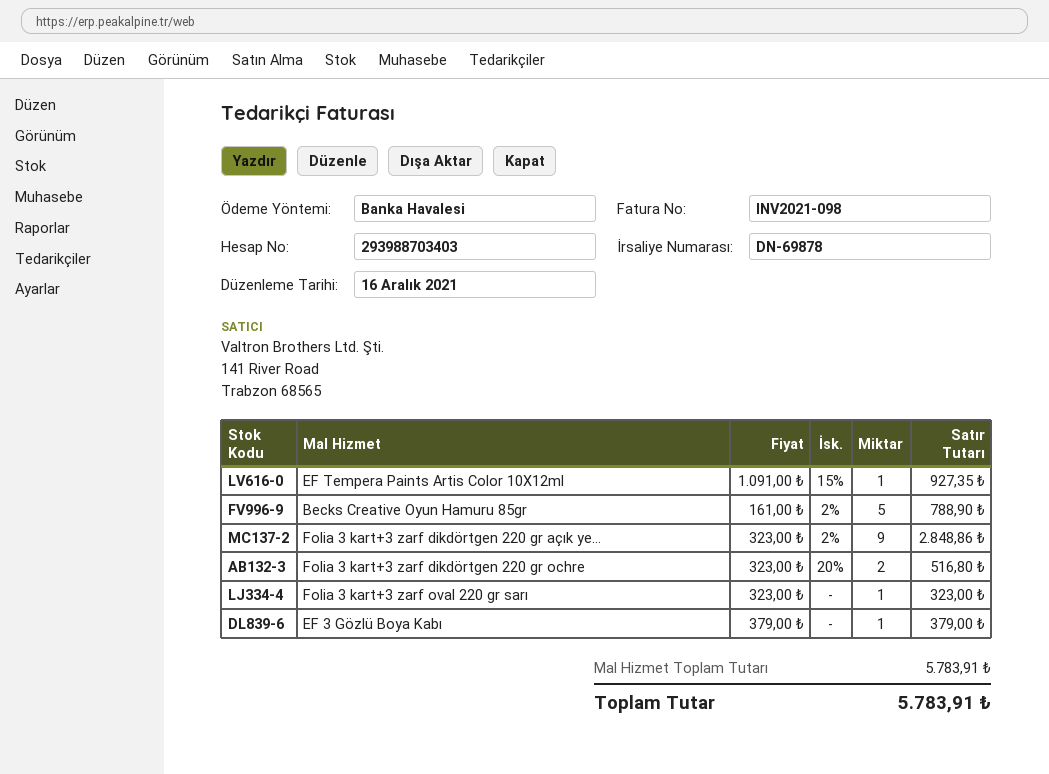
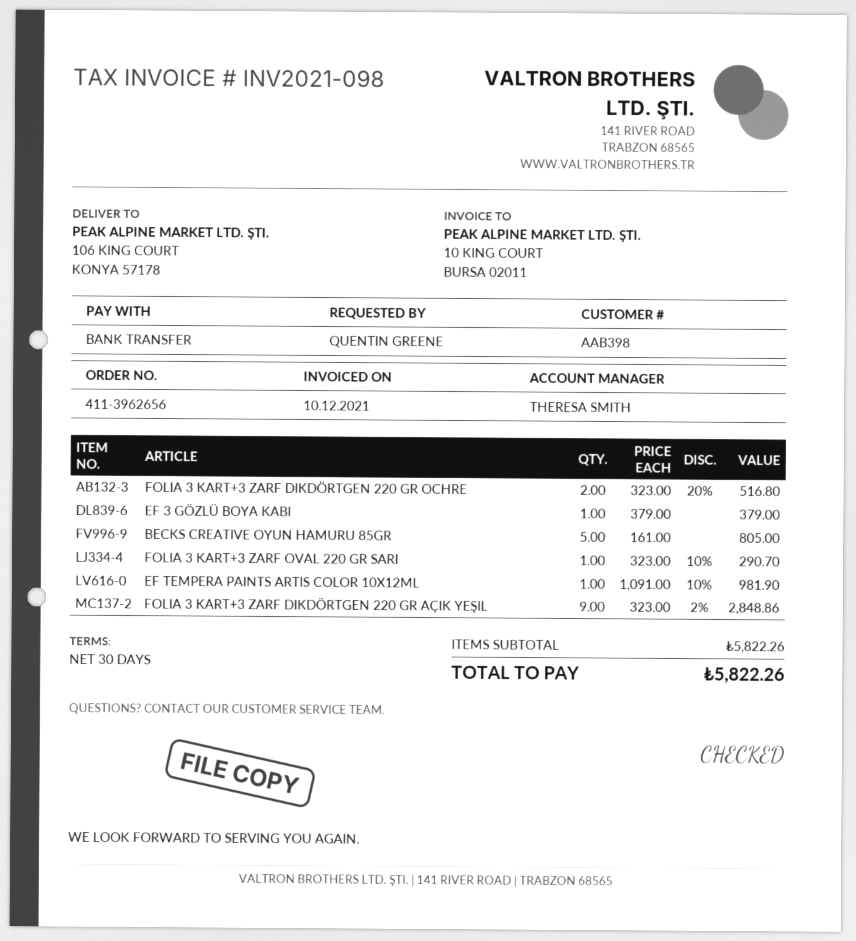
invoice date: 2021-12-16 -> 2021-12-10
EF Tempera Paints Artis Color 10X12ml: 1 x 1091.00 - 15% = 927.35 -> 1 x 1091.00 - 10% = 981.90
Becks Creative Oyun Hamuru 85gr: 5 x 161.00 - 2% = 788.90 -> 5 x 161.00 = 805.00
Folia 3 kart+3 zarf oval 220 gr sarı: 1 x 323.00 = 323.00 -> 1 x 323.00 - 10% = 290.70
subtotal: 5783.91 -> 5822.26
total: 5783.91 -> 5822.26

